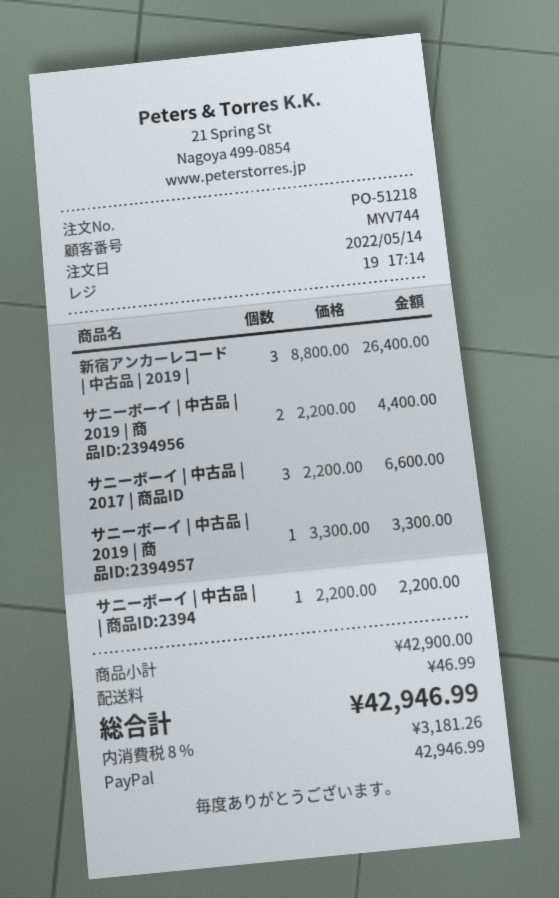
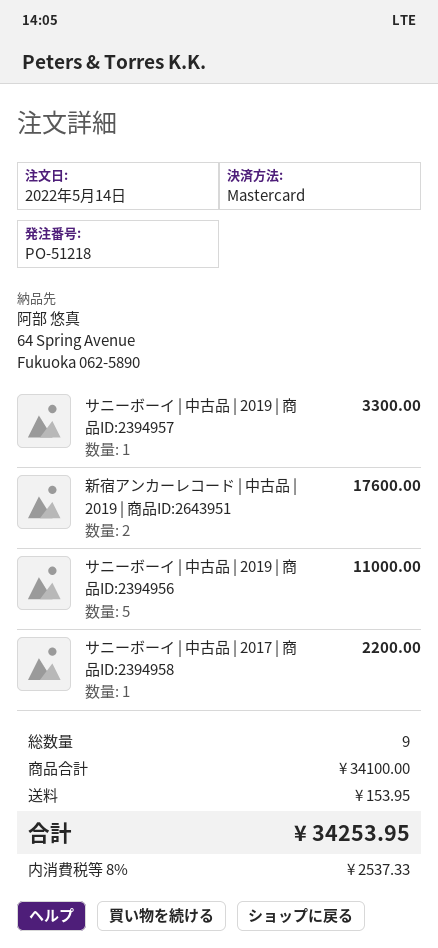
payment method: PayPal -> Mastercard
新宿アンカーレコード | 中古品 | 2019 |: 3 for 26400.00 -> 2 for 17600.00
サニーボーイ | 中古品 | 2019 | 商品ID:2394956: 2 for 4400.00 -> 5 for 11000.00
サニーボーイ | 中古品 | 2017 | 商品ID: 3 for 6600.00 -> 1 for 2200.00
サニーボーイ | 中古品 | | 商品ID:2394: 1 for 2200.00 -> none
subtotal: 42900.00 -> 34100.00
shipping: 46.99 -> 153.95
tax: 8% = 3181.26 -> 8% = 2537.33
total: 42946.99 -> 34253.95

